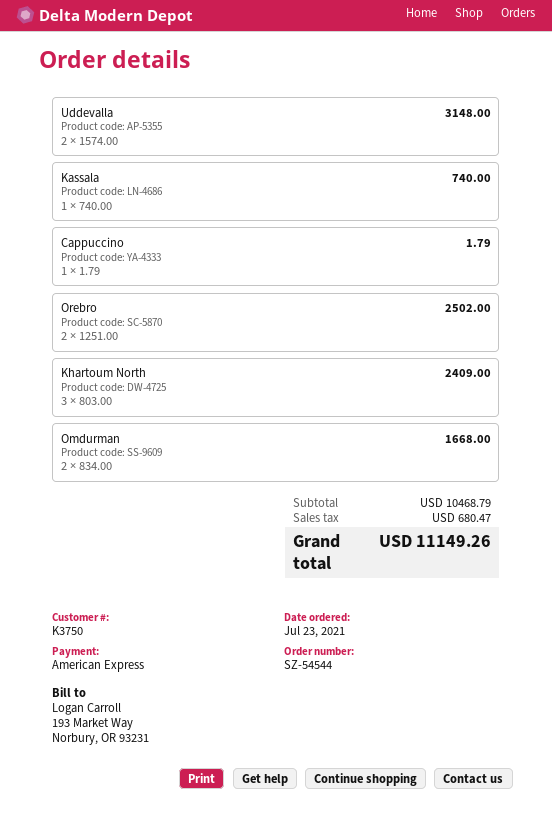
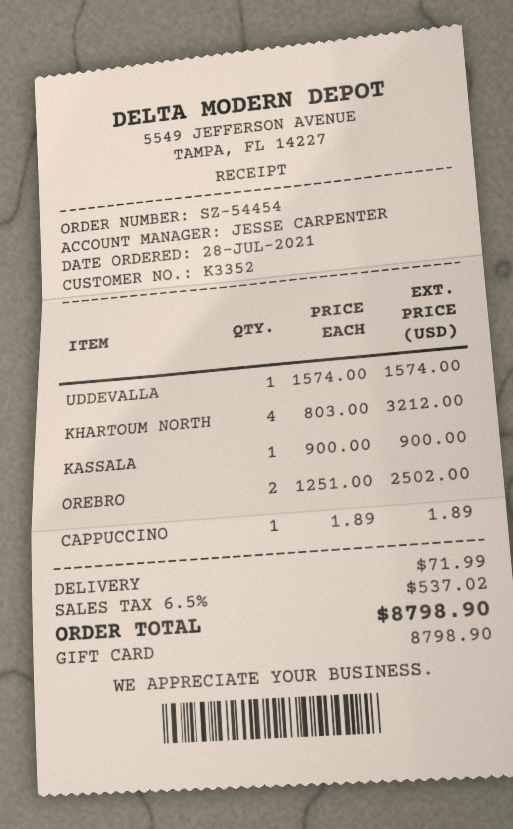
order number: SZ-54544 -> SZ-54454
order date: 2021-07-23 -> 2021-07-28
customer number: K3750 -> K3352
payment method: American Express -> gift card
Uddevalla: 2 x 1574.00 = 3148.00 -> 1 x 1574.00 = 1574.00
Kassala: 1 x 740.00 = 740.00 -> 1 x 900.00 = 900.00
Cappuccino: 1 x 1.79 = 1.79 -> 1 x 1.89 = 1.89
Khartoum North: 3 x 803.00 = 2409.00 -> 4 x 803.00 = 3212.00
Omdurman: 2 x 834.00 = 1668.00 -> none
shipping: none -> 71.99
tax: 680.47 -> 537.02
total: 11149.26 -> 8798.90

